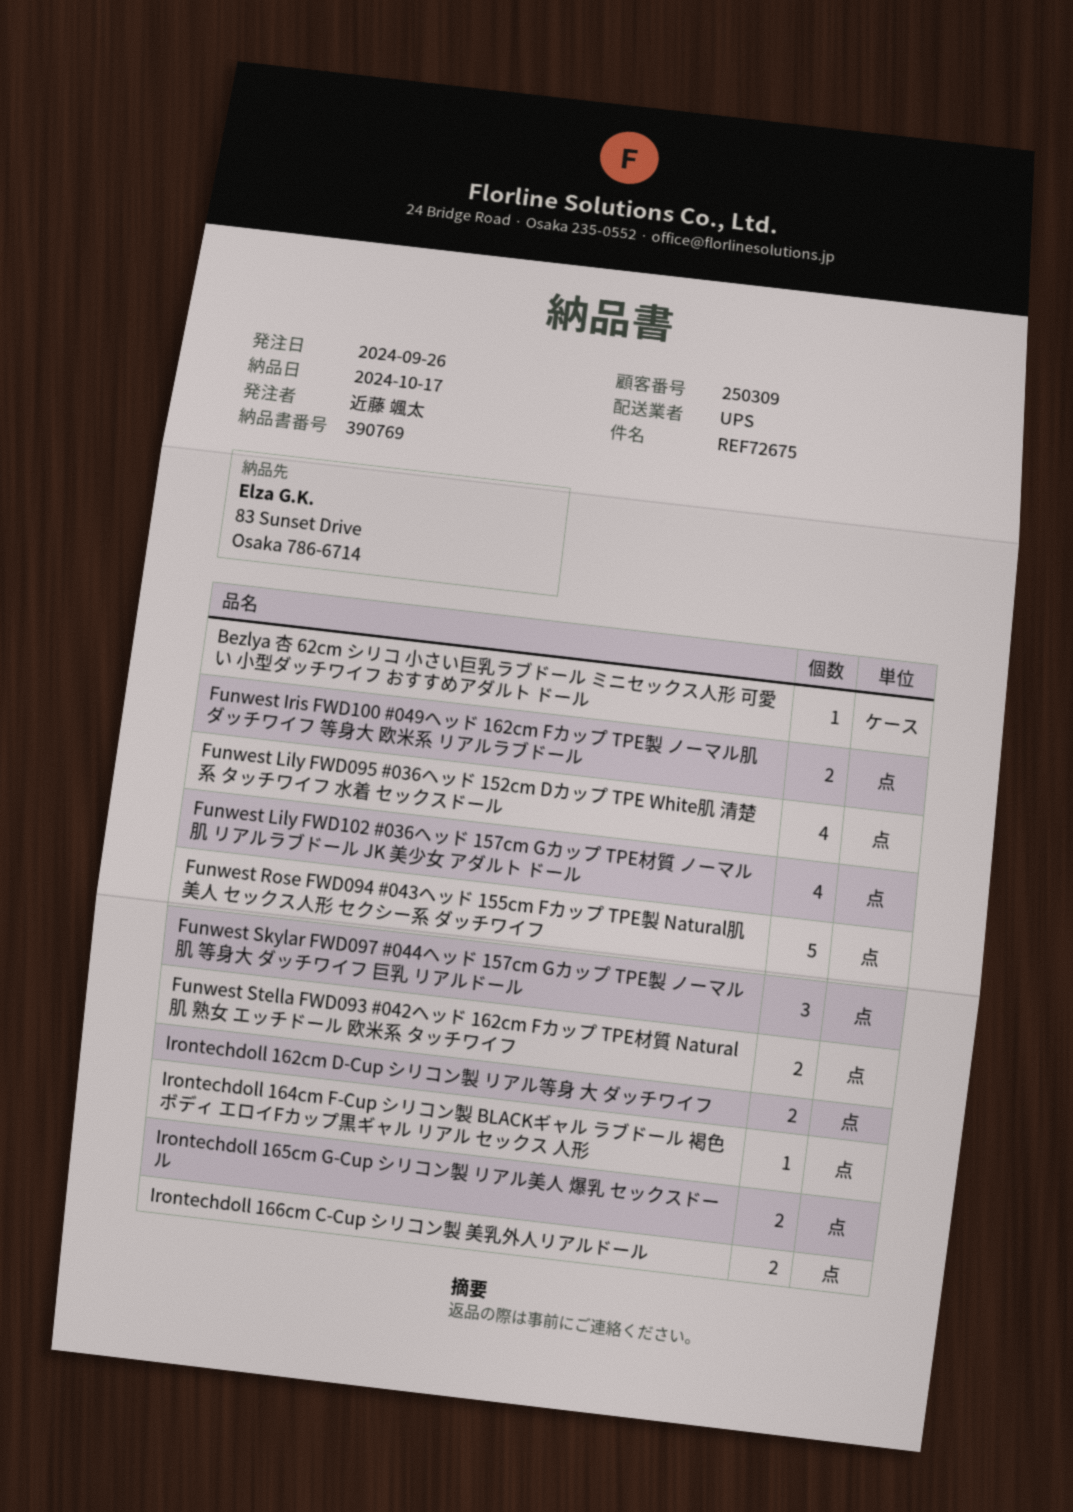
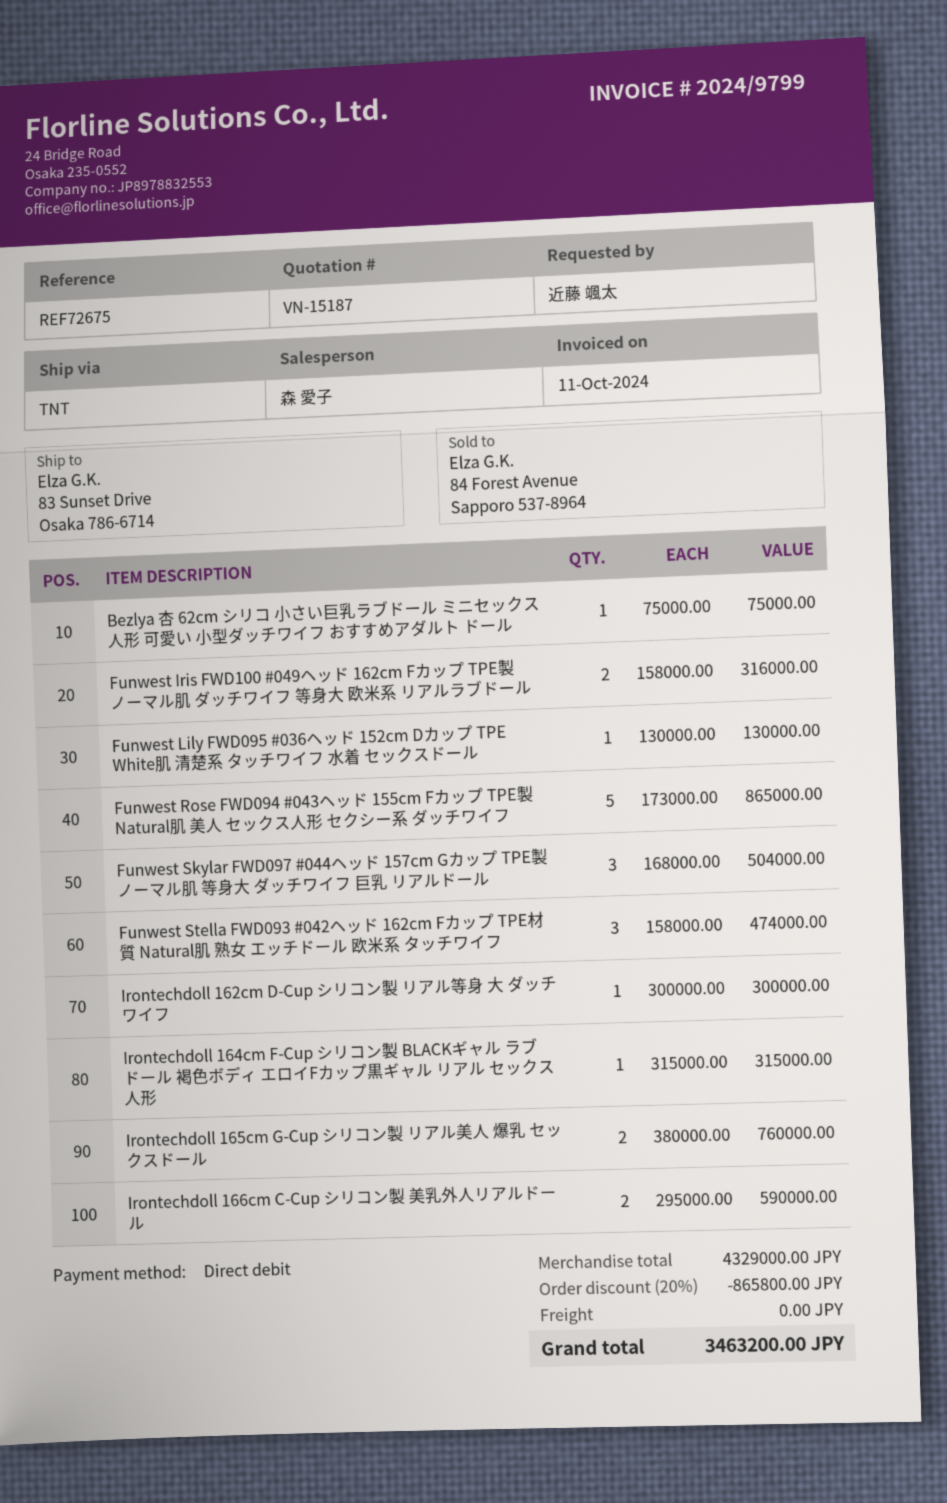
shipping method: UPS -> TNT
Funwest Lily FWD095 #036ヘッド 152cm Dカップ TPE White肌 清楚系 タッチワイフ 水着 セックスドール: 4 -> 1
Funwest Lily FWD102 #036ヘッド 157cm Gカップ TPE材質 ノーマル肌 リアルラブドール JK 美少女 アダルト ドール: 4 -> none
Funwest Stella FWD093 #042ヘッド 162cm Fカップ TPE材質 Natural肌 熟女 エッチドール 欧米系 タッチワイフ: 2 -> 3
Irontechdoll 162cm D-Cup シリコン製 リアル等身 大 ダッチワイフ: 2 -> 1

